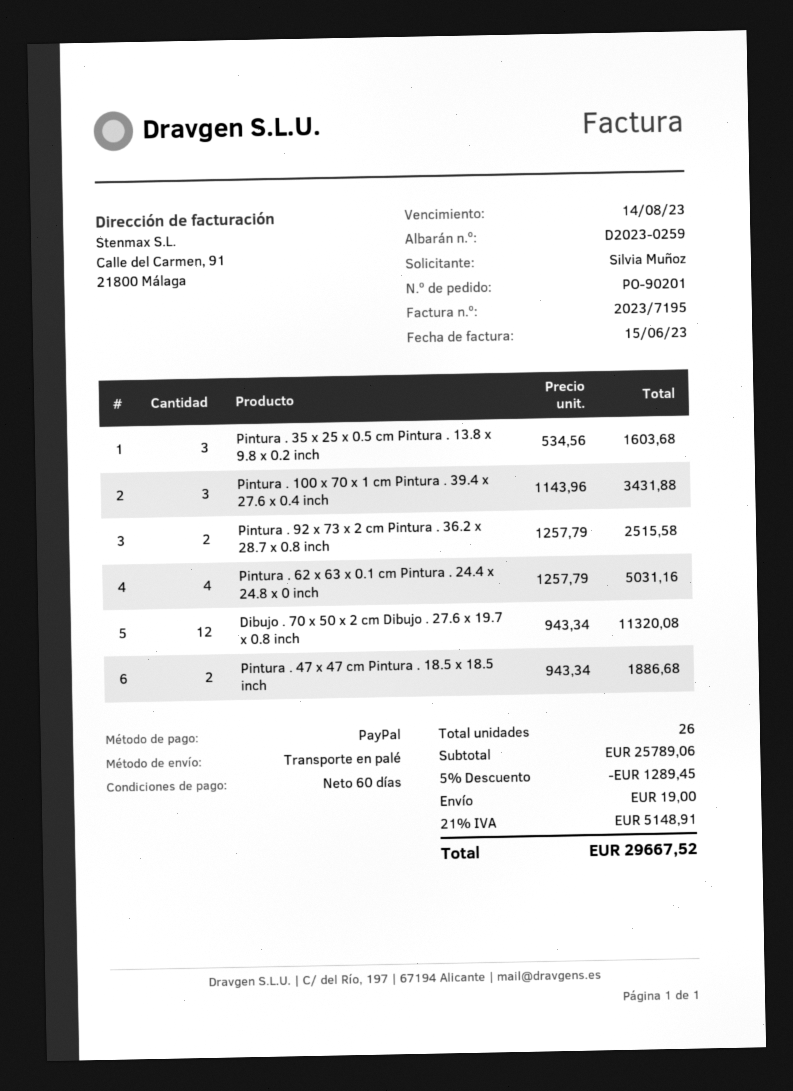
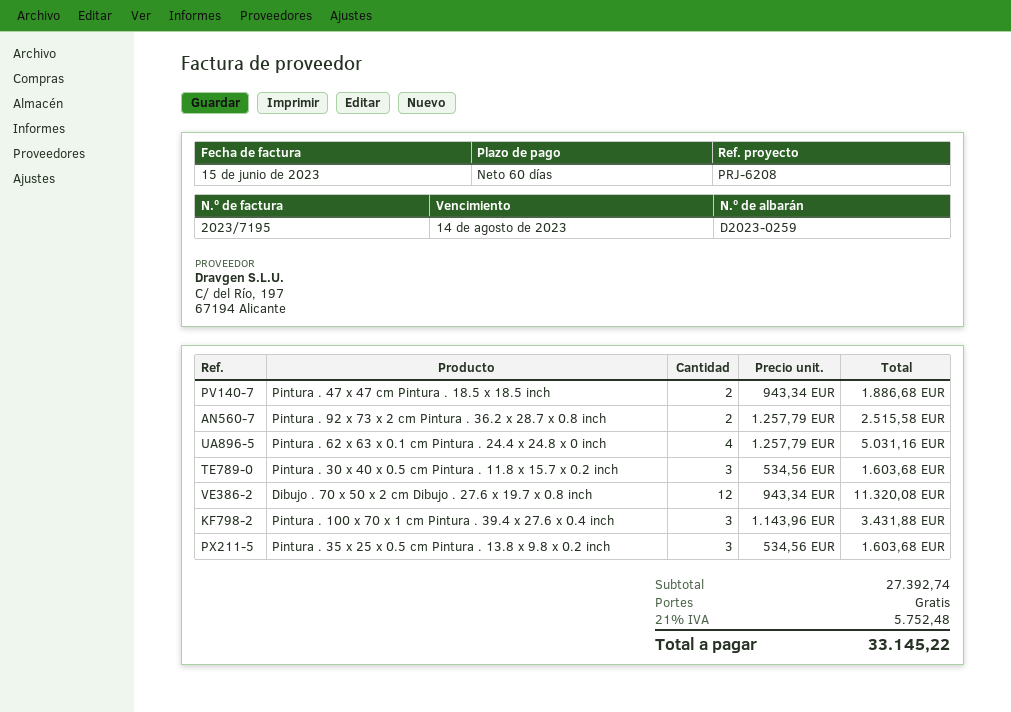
Pintura . 30 x 40 x 0.5 cm Pintura . 11.8 x 15.7 x 0.2 inch: none -> 3 x 534.56 = 1603.68
subtotal: 25789.06 -> 27392.74
discount: 5% = 1289.45 -> none
shipping: 19.00 -> 0.00
tax: 21% = 5148.91 -> 21% = 5752.48
total: 29667.52 -> 33145.22

